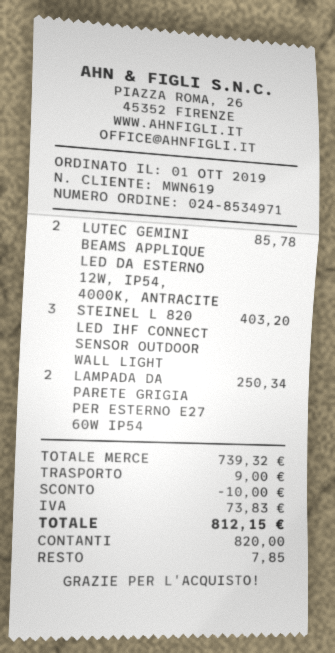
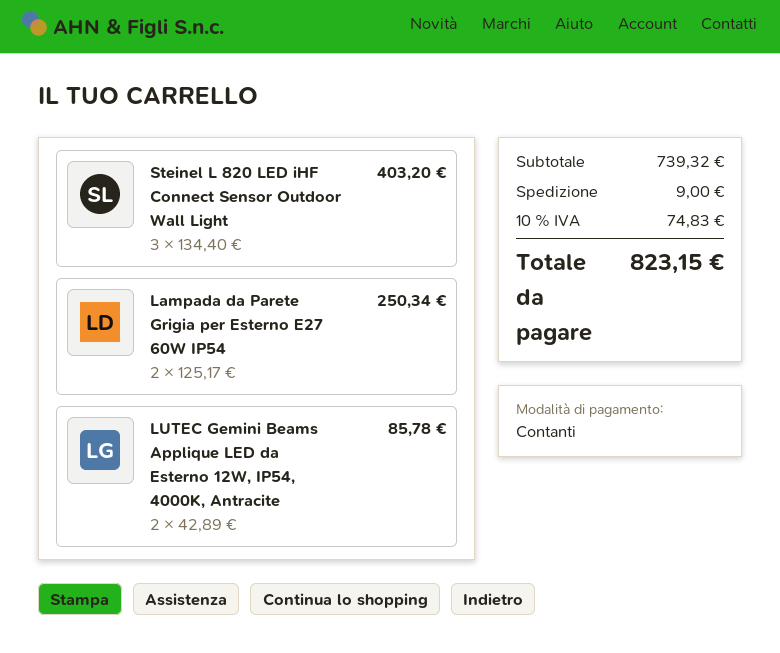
discount: 10.00 -> none
tax: 73.83 -> 74.83
total: 812.15 -> 823.15

